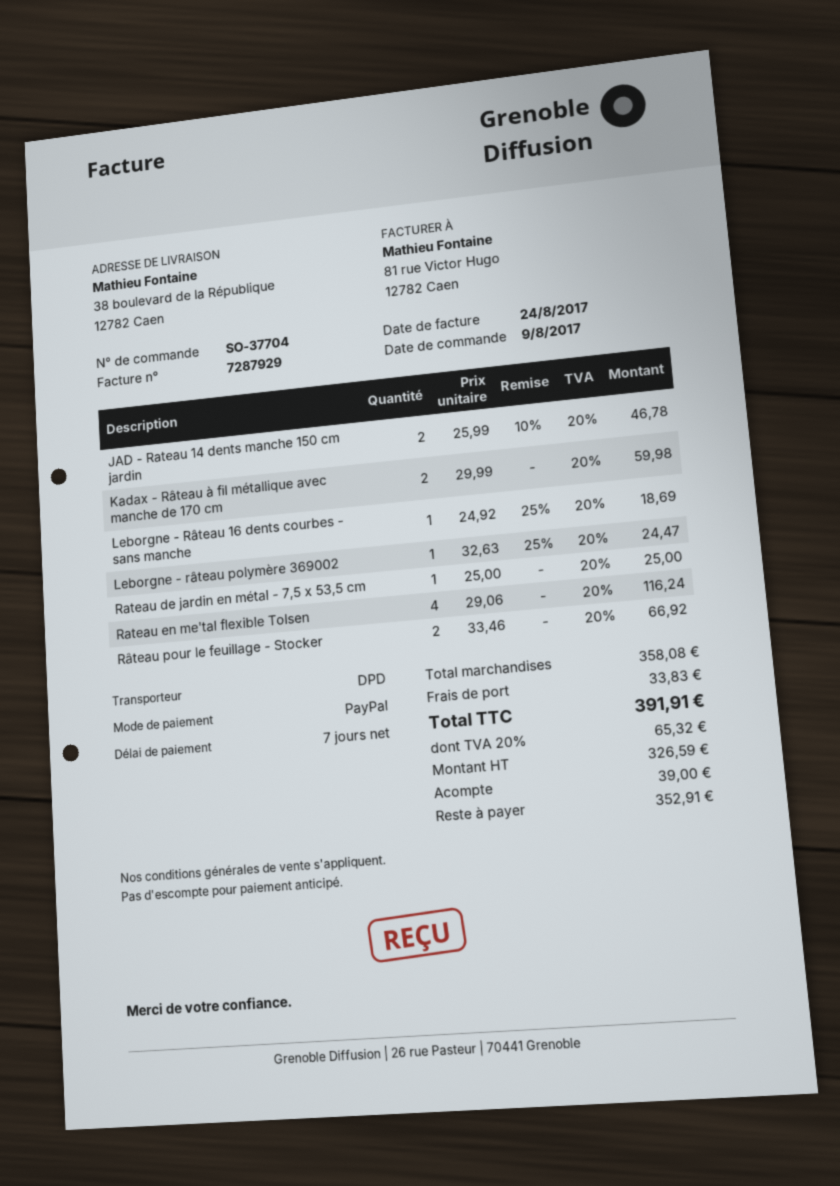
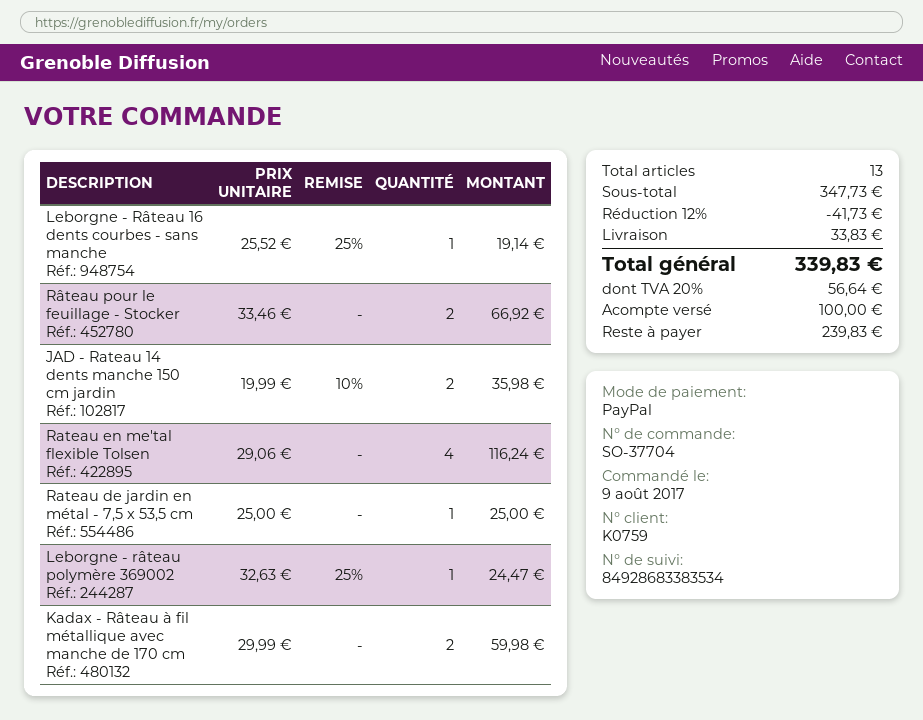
JAD - Rateau 14 dents manche 150 cm jardin: 2 x 25.99 - 10% = 46.78 -> 2 x 19.99 - 10% = 35.98
Leborgne - Râteau 16 dents courbes - sans manche: 1 x 24.92 - 25% = 18.69 -> 1 x 25.52 - 25% = 19.14
subtotal: 358.08 -> 347.73
discount: none -> 12% = 41.73
tax: 20% = 65.32 -> 20% = 56.64
total: 391.91 -> 339.83
deposit: 39.00 -> 100.00
balance: 352.91 -> 239.83

